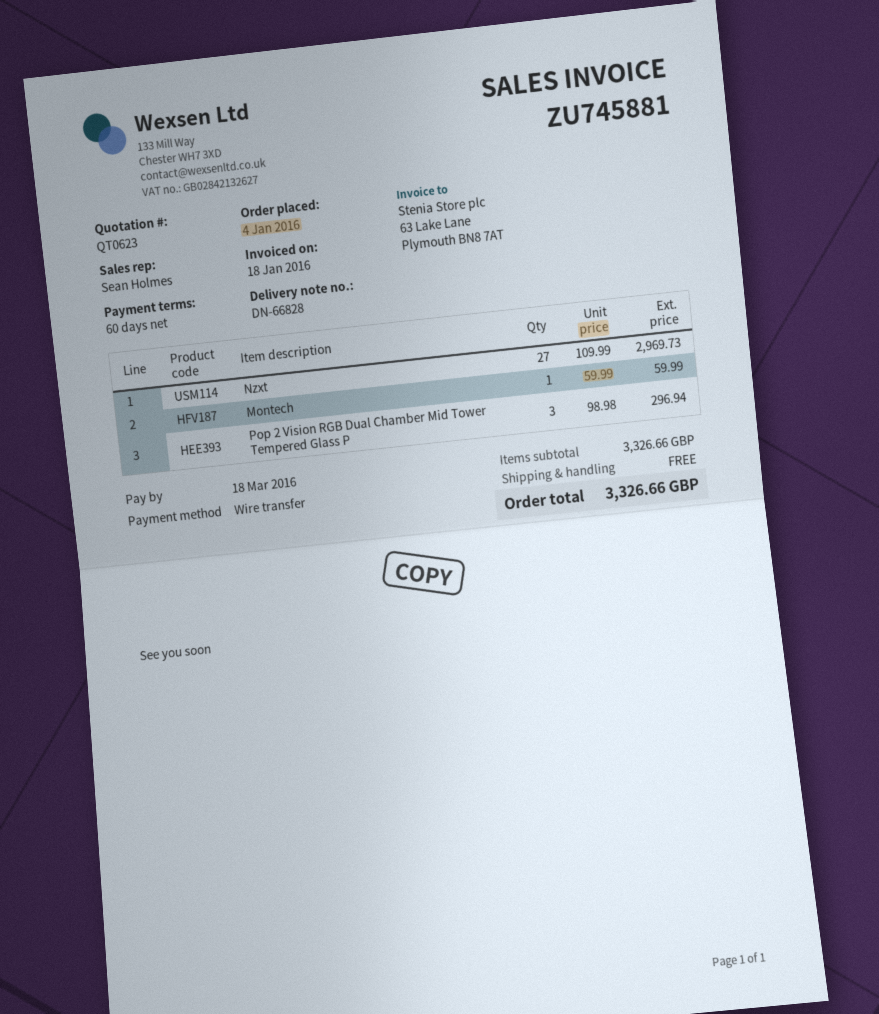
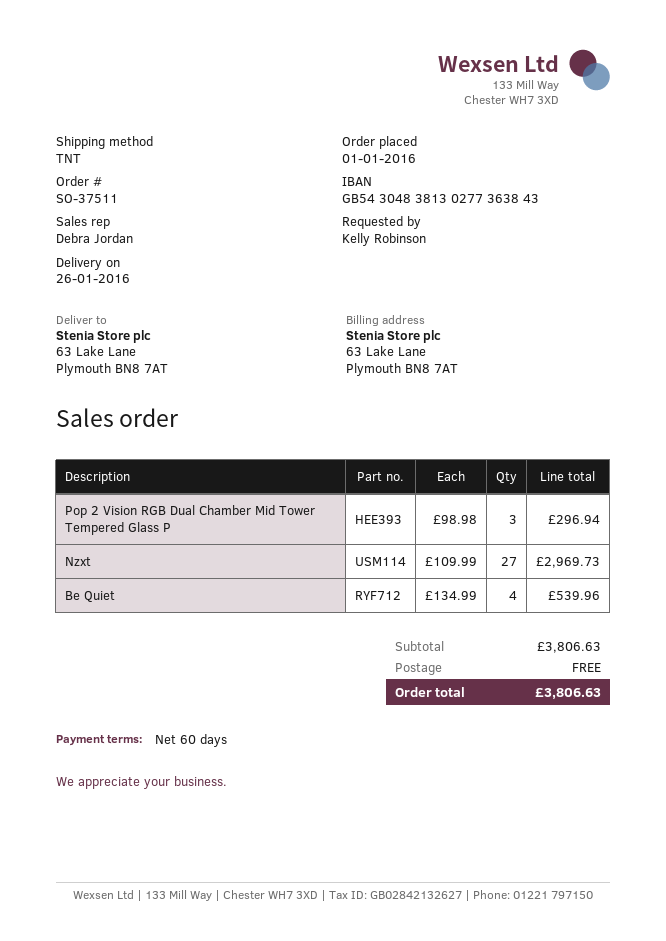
order date: 2016-01-04 -> 2016-01-01
sales rep: Sean Holmes -> Debra Jordan
Montech: 1 x 59.99 = 59.99 -> none
Be Quiet: none -> 4 x 134.99 = 539.96
subtotal: 3326.66 -> 3806.63
total: 3326.66 -> 3806.63

